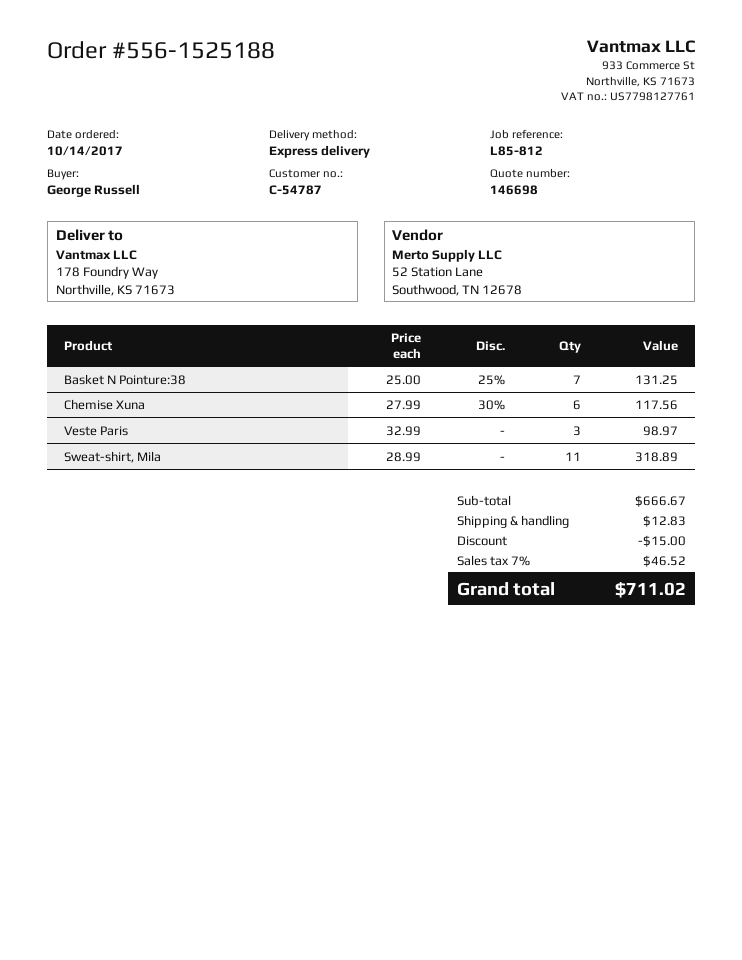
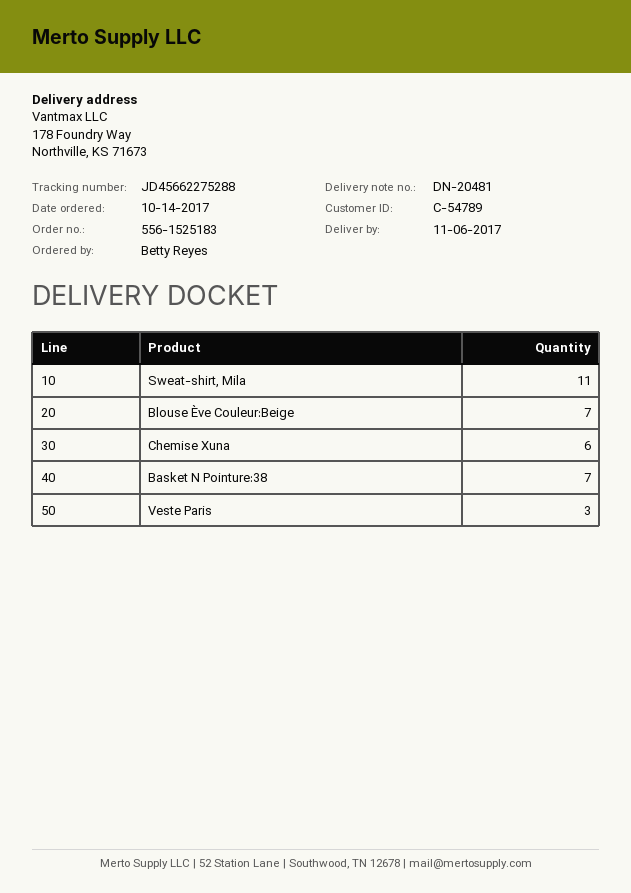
order number: 556-1525188 -> 556-1525183
customer number: C-54787 -> C-54789
ordered by: George Russell -> Betty Reyes
Blouse Ève Couleur:Beige: none -> 7

